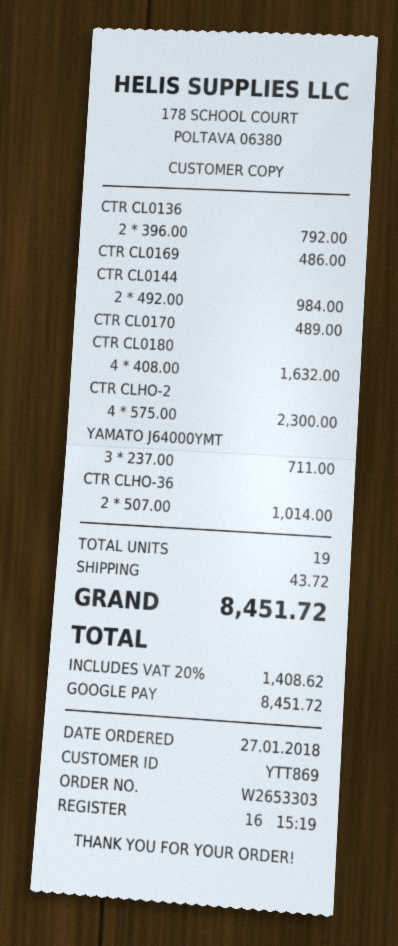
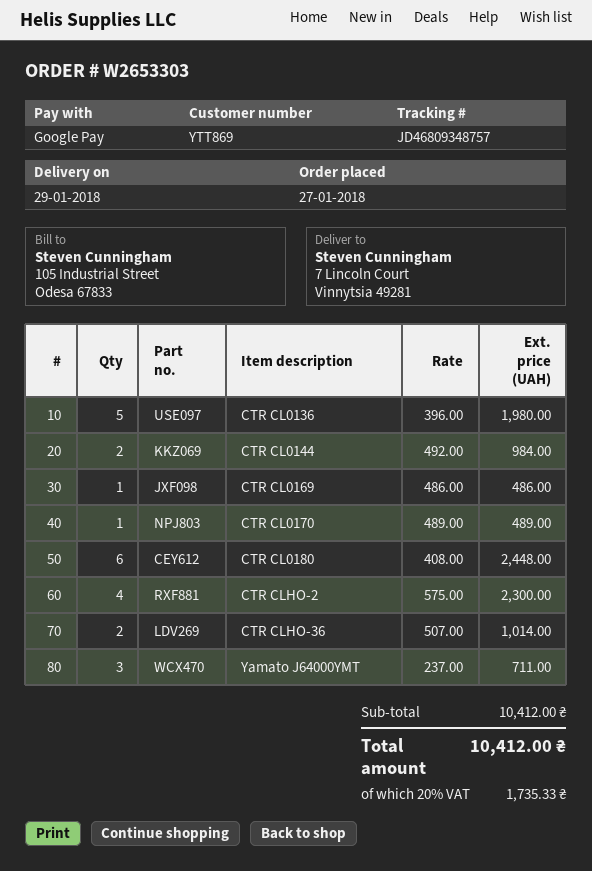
CTR CL0136: 2 x 396.00 = 792.00 -> 5 x 396.00 = 1980.00
CTR CL0180: 4 x 408.00 = 1632.00 -> 6 x 408.00 = 2448.00
shipping: 43.72 -> none
tax: 20% = 1408.62 -> 20% = 1735.33
total: 8451.72 -> 10412.00

